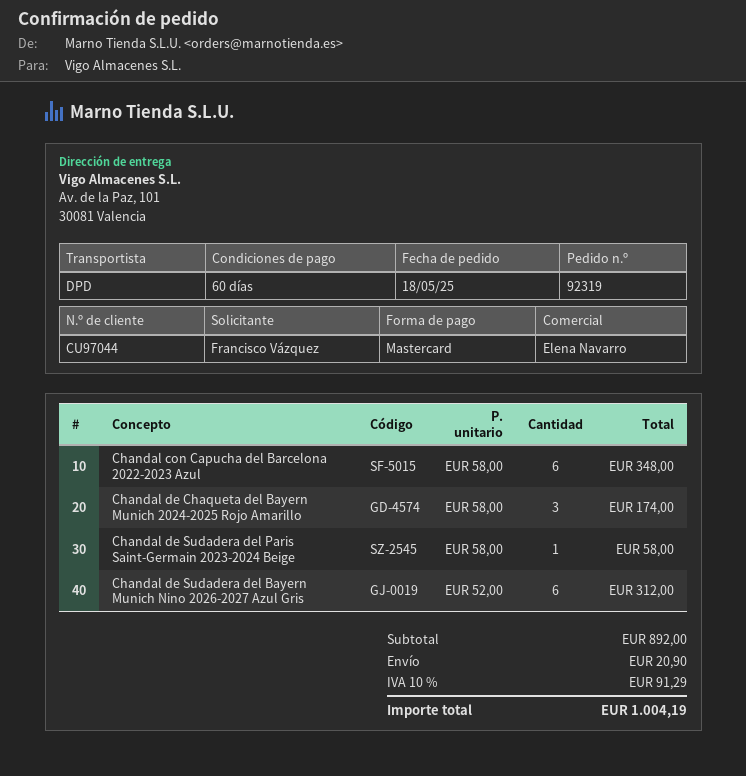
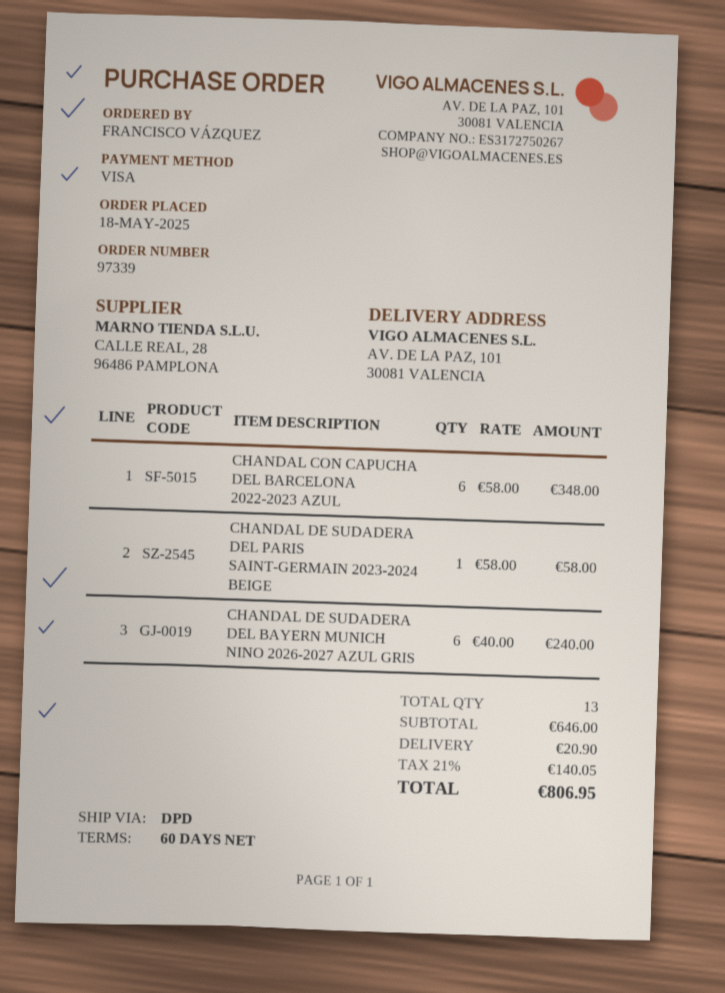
order number: 92319 -> 97339
payment method: Mastercard -> Visa
Chandal de Chaqueta del Bayern Munich 2024-2025 Rojo Amarillo: 3 x 58.00 = 174.00 -> none
Chandal de Sudadera del Bayern Munich Nino 2026-2027 Azul Gris: 6 x 52.00 = 312.00 -> 6 x 40.00 = 240.00
subtotal: 892.00 -> 646.00
tax: 10% = 91.29 -> 21% = 140.05
total: 1004.19 -> 806.95

